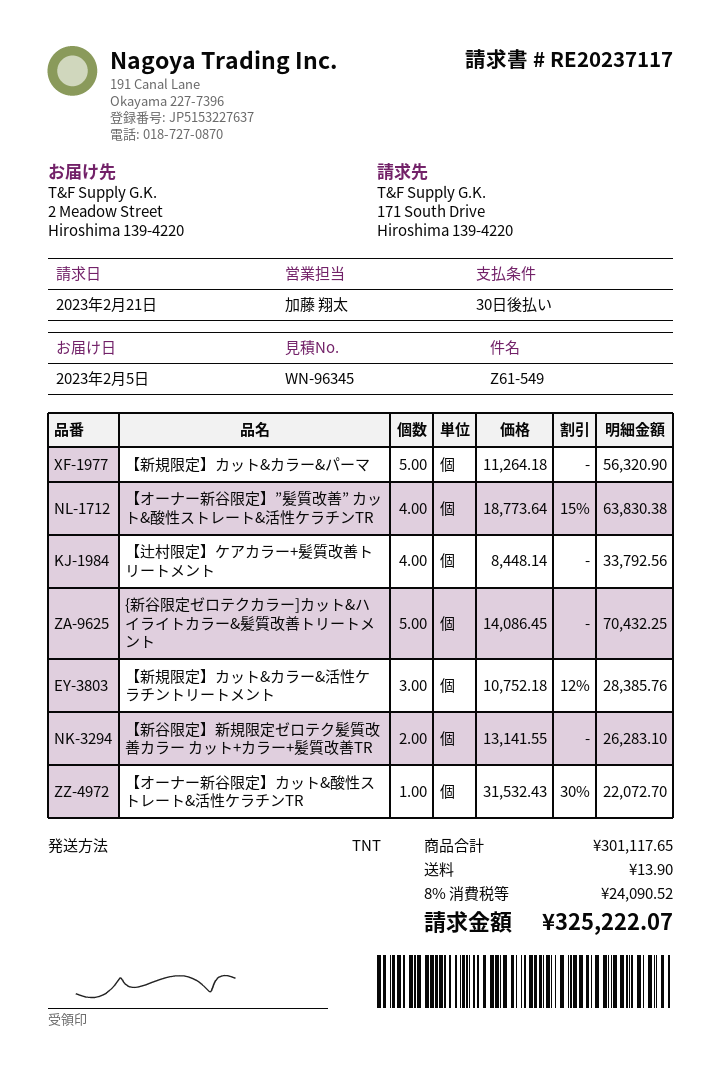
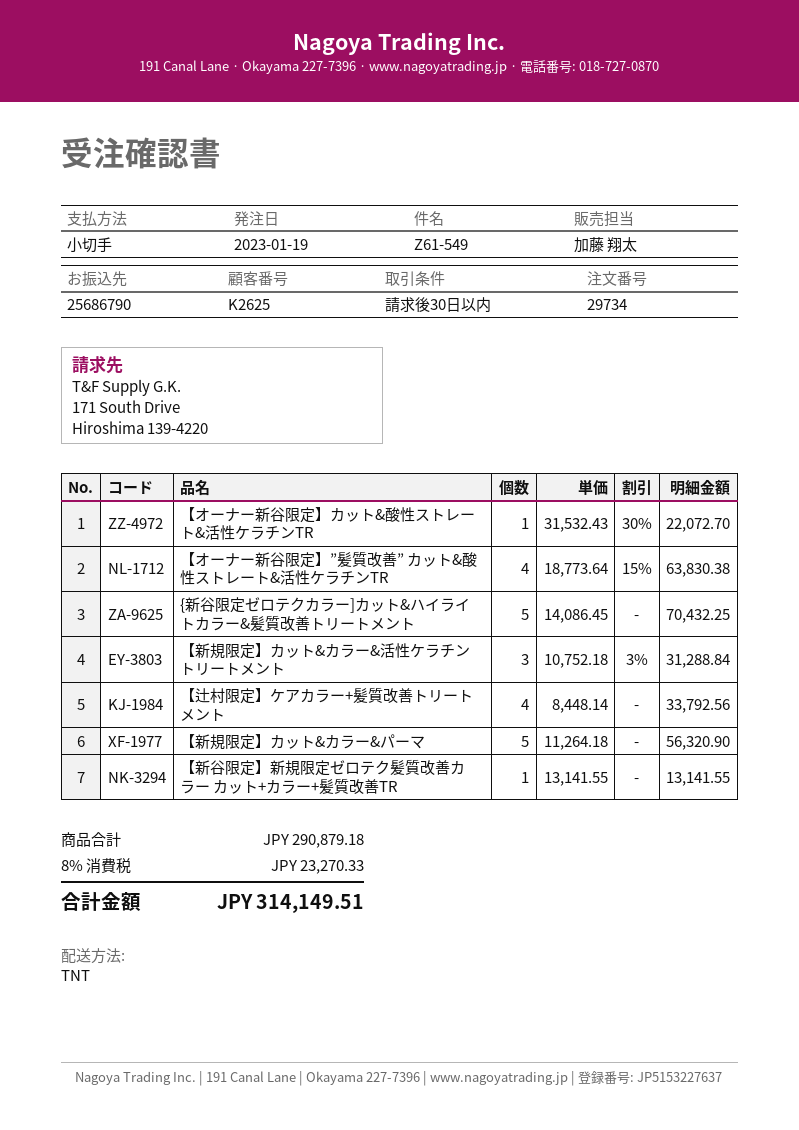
【新規限定】カット&カラー&活性ケラチントリートメント: 3 x 10752.18 - 12% = 28385.76 -> 3 x 10752.18 - 3% = 31288.84
【新谷限定】新規限定ゼロテク髪質改善カラー カット+カラー+髪質改善TR: 2 x 13141.55 = 26283.10 -> 1 x 13141.55 = 13141.55
subtotal: 301117.65 -> 290879.18
shipping: 13.90 -> none
tax: 8% = 24090.52 -> 8% = 23270.33
total: 325222.07 -> 314149.51

